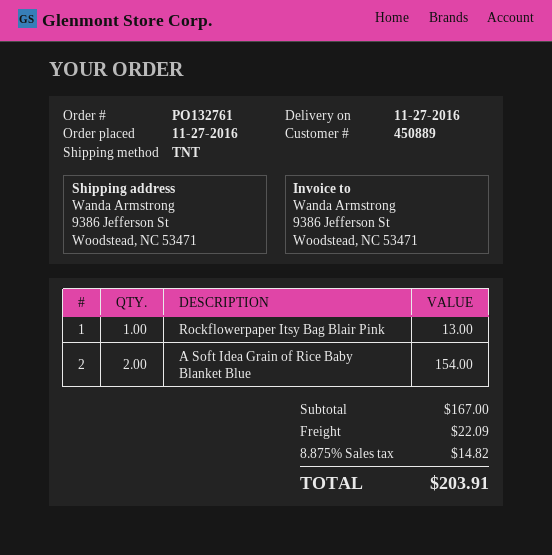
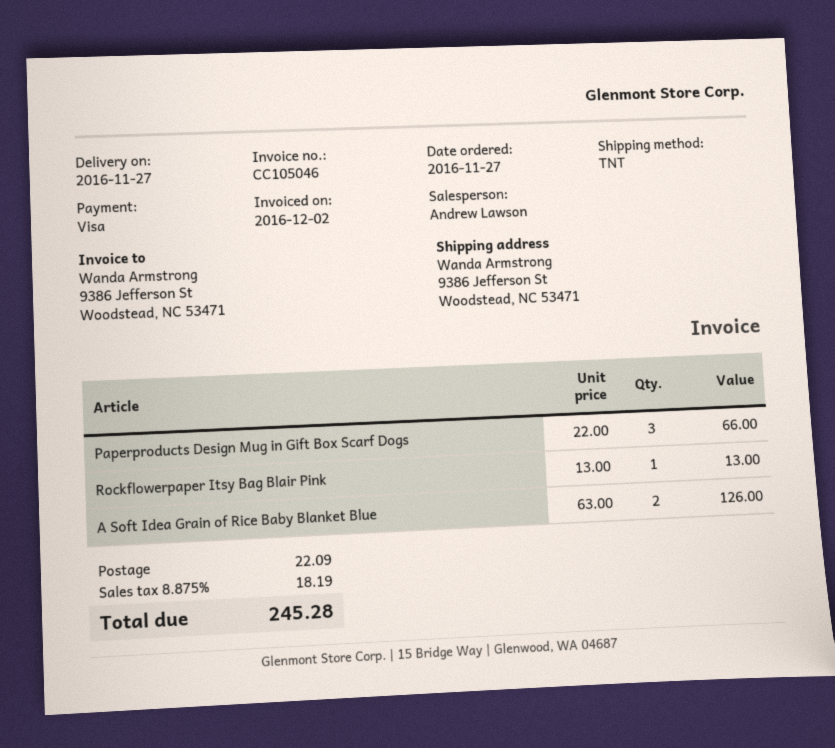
A Soft Idea Grain of Rice Baby Blanket Blue: 2 for 154.00 -> 2 for 126.00
Paperproducts Design Mug in Gift Box Scarf Dogs: none -> 3 for 66.00
tax: 8.875% = 14.82 -> 8.875% = 18.19
total: 203.91 -> 245.28

